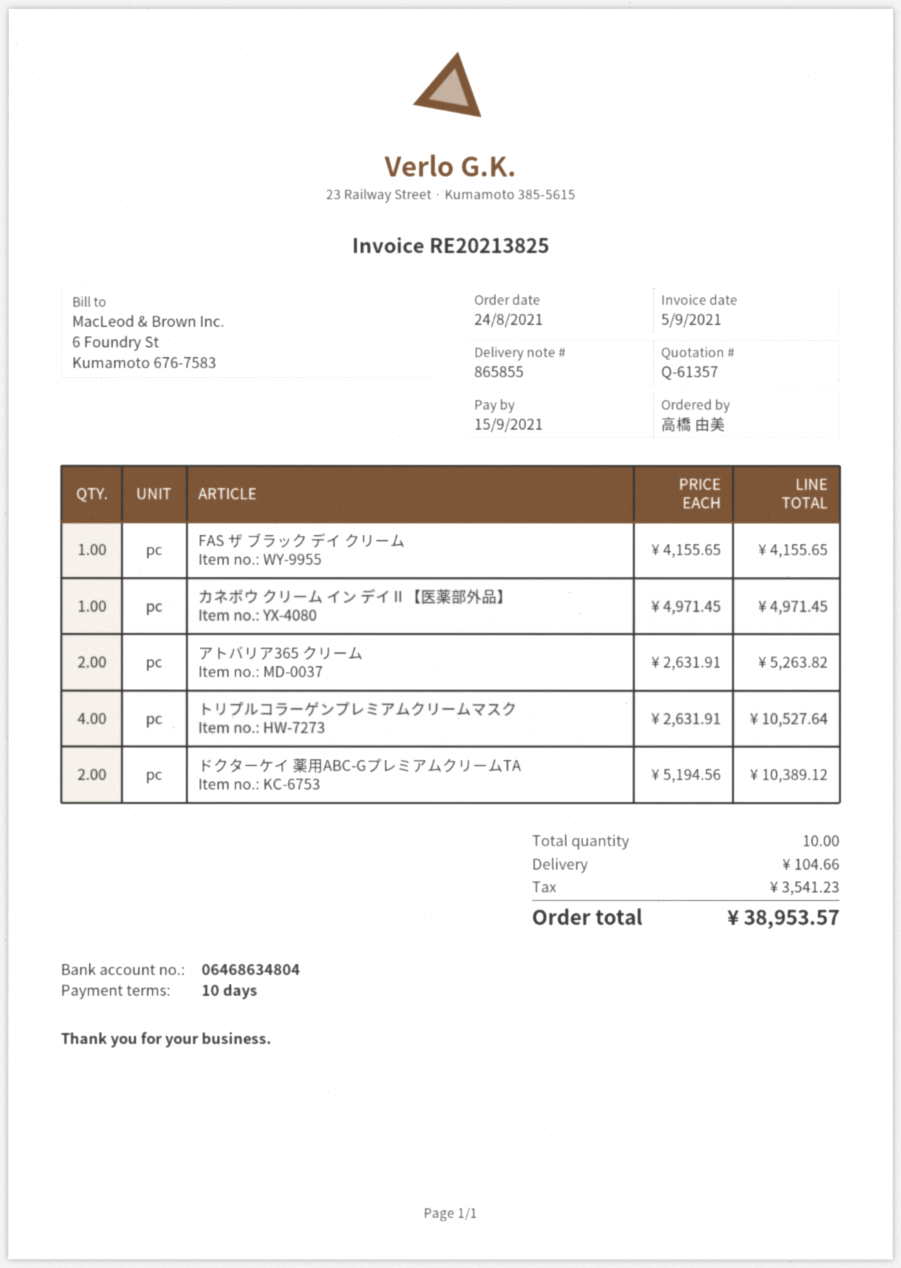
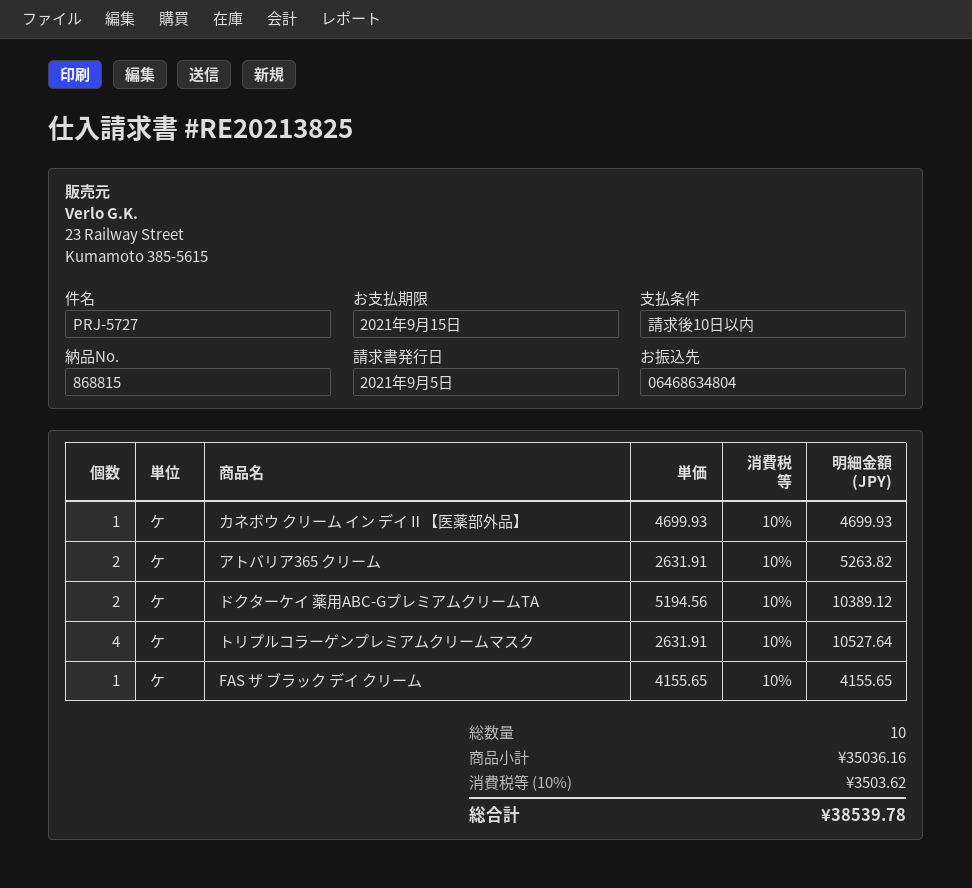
delivery note number: 865855 -> 868815
カネボウ クリーム イン デイⅡ【医薬部外品】: 1 x 4971.45 = 4971.45 -> 1 x 4699.93 = 4699.93
shipping: 104.66 -> none
tax: 3541.23 -> 3503.62
total: 38953.57 -> 38539.78

